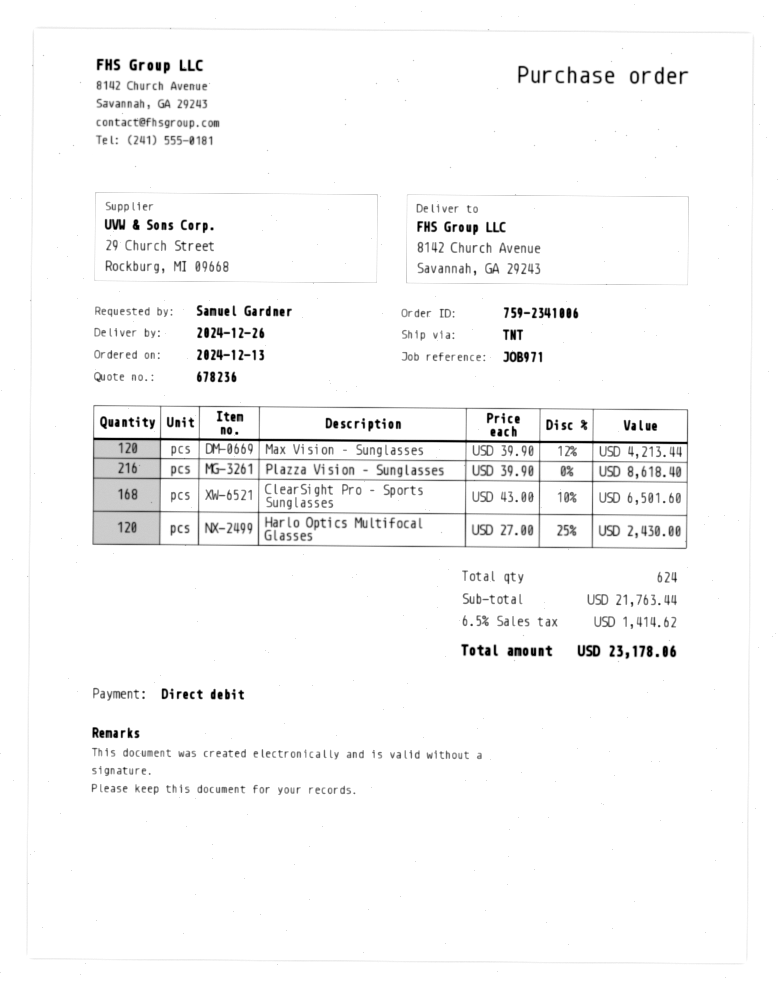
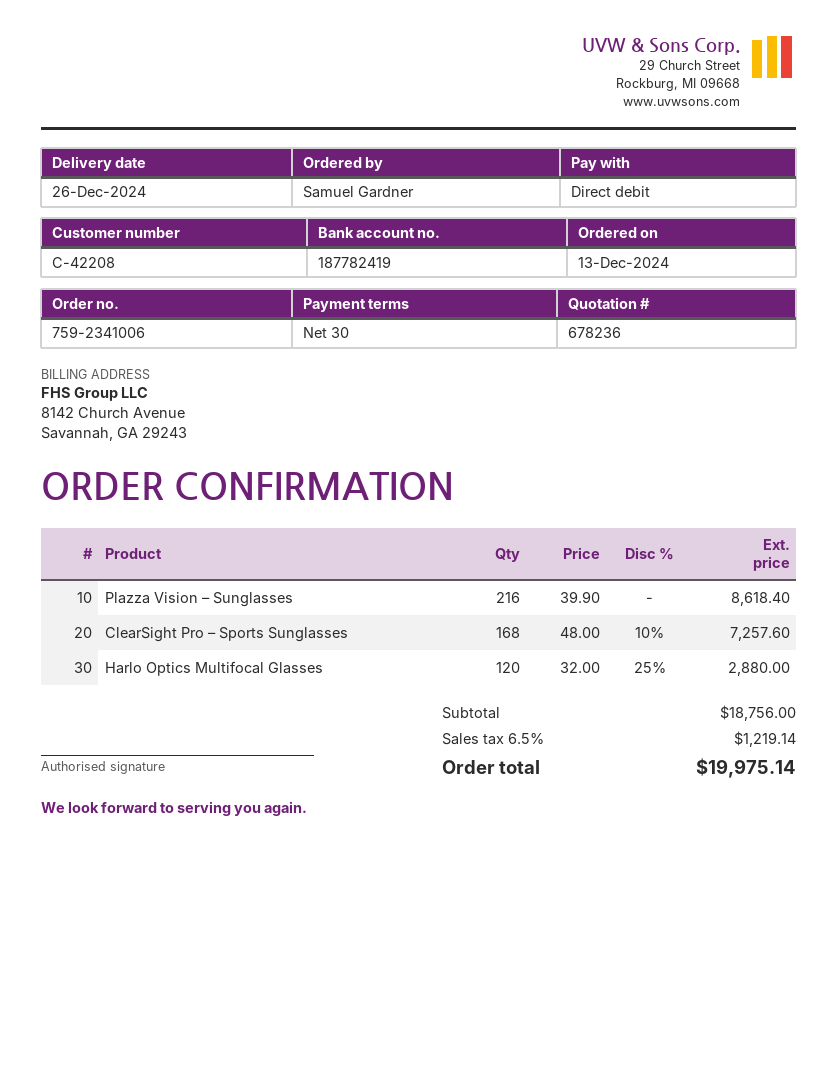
Max Vision – Sunglasses: 120 x 39.90 - 12% = 4213.44 -> none
ClearSight Pro – Sports Sunglasses: 168 x 43.00 - 10% = 6501.60 -> 168 x 48.00 - 10% = 7257.60
Harlo Optics Multifocal Glasses: 120 x 27.00 - 25% = 2430.00 -> 120 x 32.00 - 25% = 2880.00
subtotal: 21763.44 -> 18756.00
tax: 6.5% = 1414.62 -> 6.5% = 1219.14
total: 23178.06 -> 19975.14

